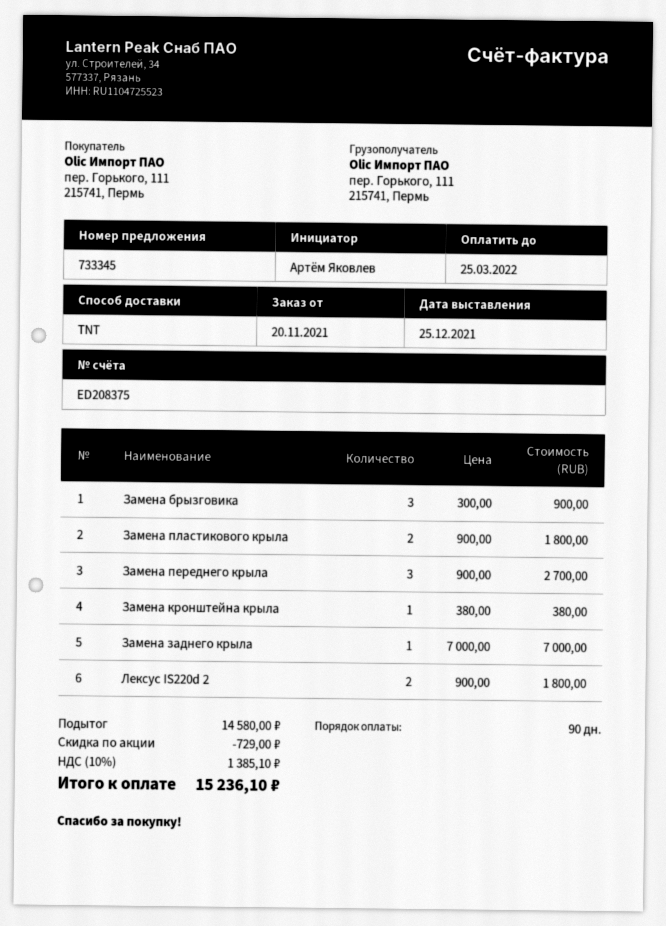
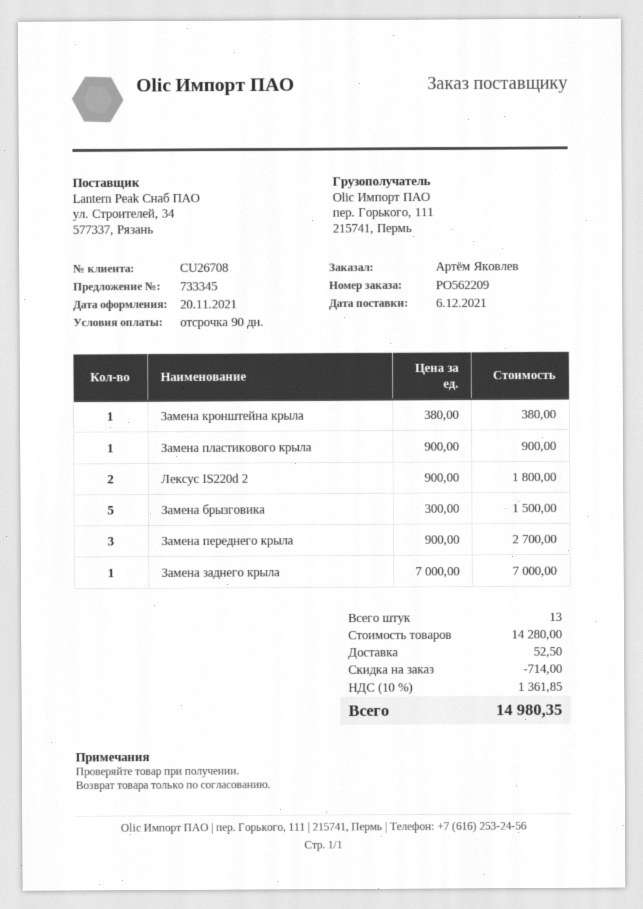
Замена брызговика: 3 x 300.00 = 900.00 -> 5 x 300.00 = 1500.00
Замена пластикового крыла: 2 x 900.00 = 1800.00 -> 1 x 900.00 = 900.00
subtotal: 14580.00 -> 14280.00
discount: 729.00 -> 714.00
shipping: none -> 52.50
tax: 10% = 1385.10 -> 10% = 1361.85
total: 15236.10 -> 14980.35

